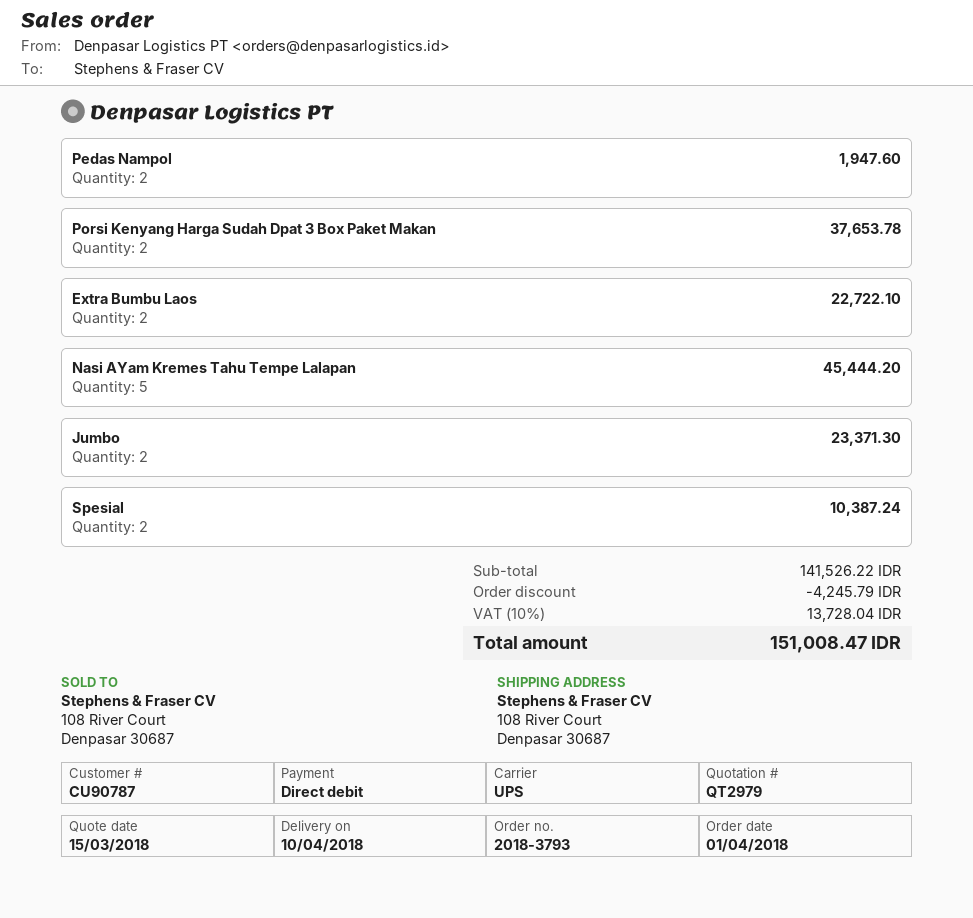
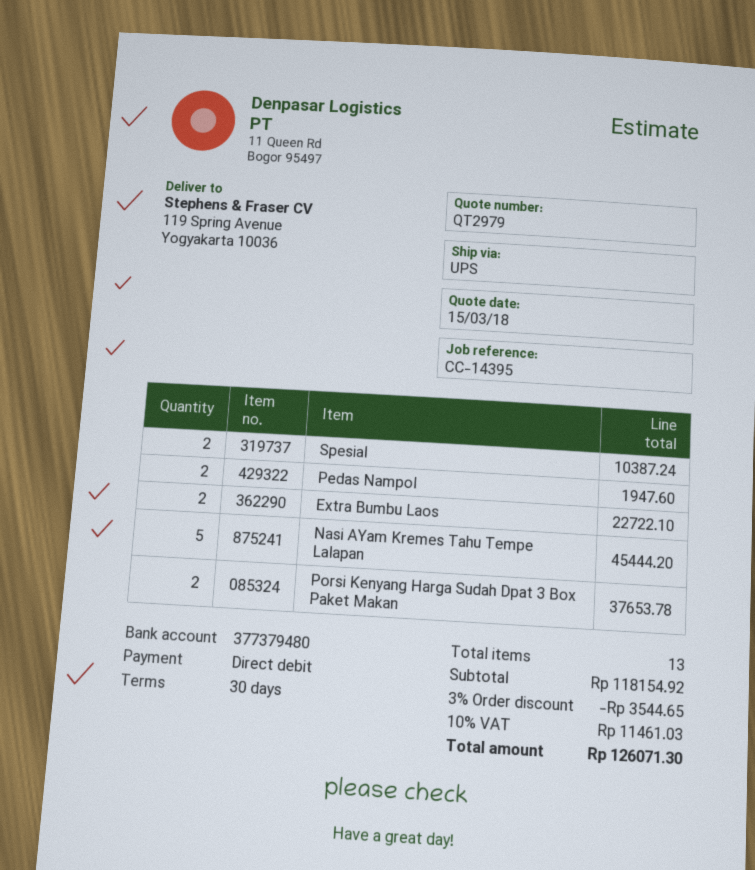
ship to: 108 River Court, Denpasar 30687 -> 119 Spring Avenue, Yogyakarta 10036
Jumbo: 2 for 23371.30 -> none
subtotal: 141526.22 -> 118154.92
discount: 4245.79 -> 3544.65
tax: 10% = 13728.04 -> 10% = 11461.03
total: 151008.47 -> 126071.30

